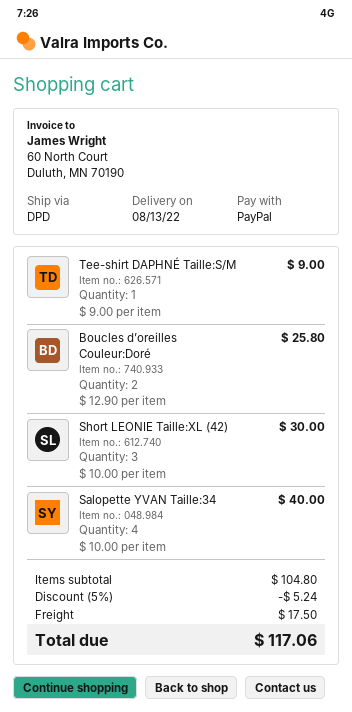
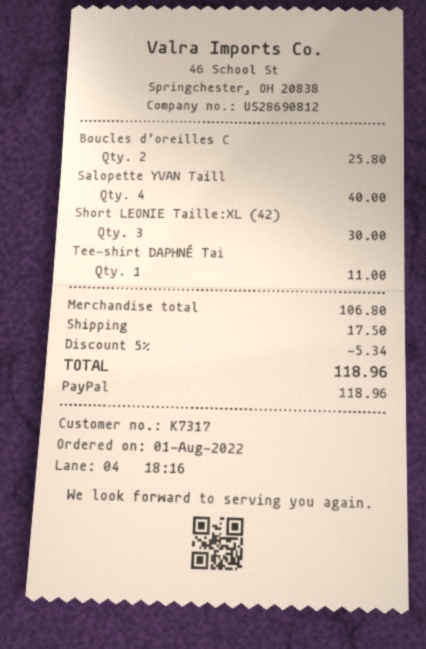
Tee-shirt DAPHNÉ Taille:S/M: 1 for 9.00 -> 1 for 11.00
subtotal: 104.80 -> 106.80
discount: 5% = 5.24 -> 5% = 5.34
total: 117.06 -> 118.96

